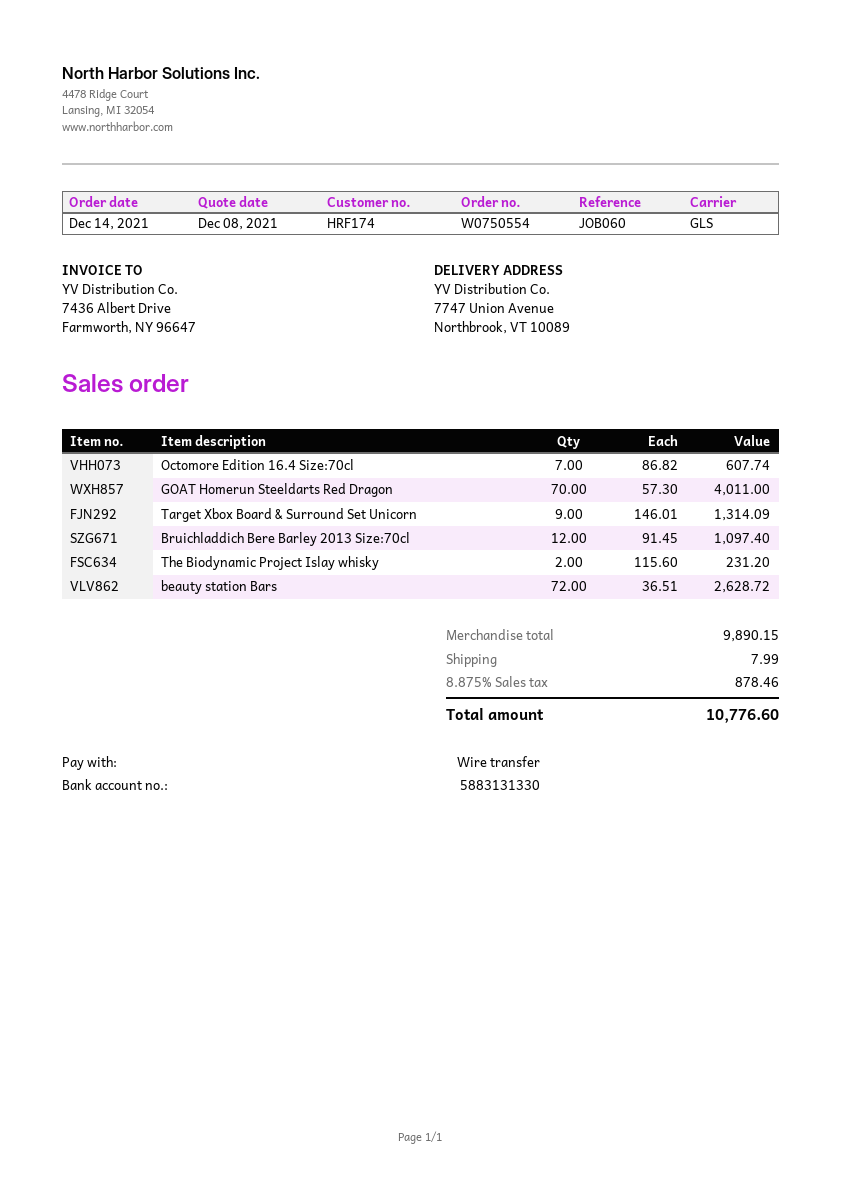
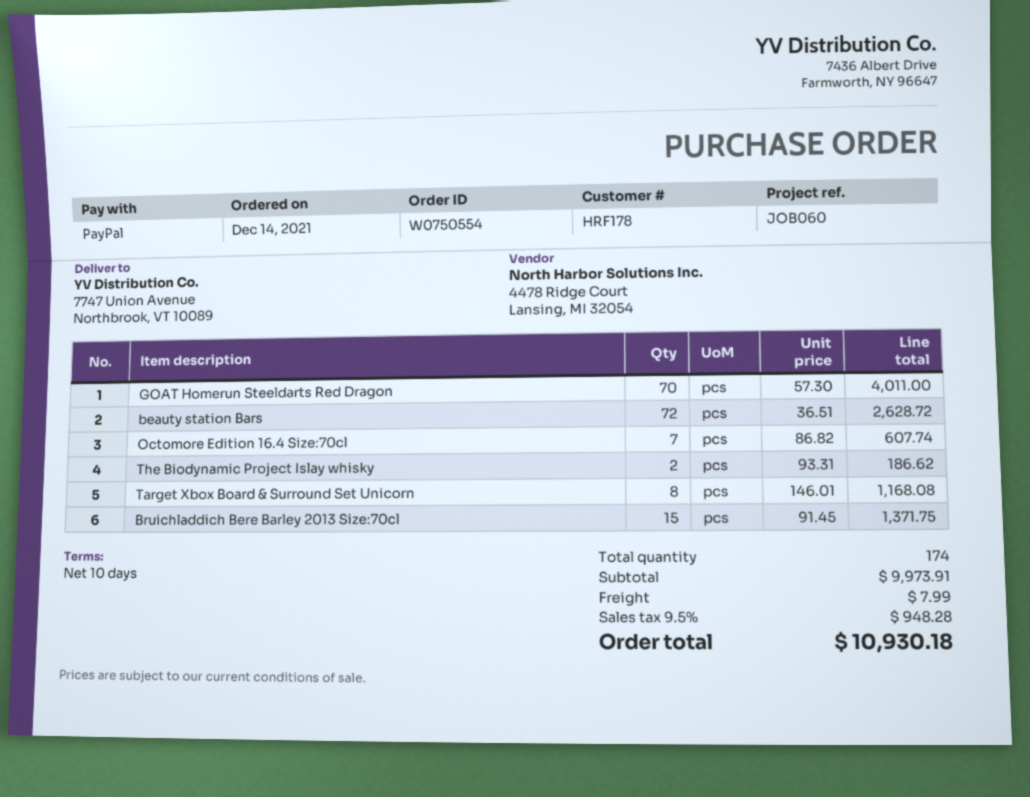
customer number: HRF174 -> HRF178
payment method: bank transfer -> PayPal
Target Xbox Board & Surround Set Unicorn: 9 x 146.01 = 1314.09 -> 8 x 146.01 = 1168.08
Bruichladdich Bere Barley 2013 Size:70cl: 12 x 91.45 = 1097.40 -> 15 x 91.45 = 1371.75
The Biodynamic Project Islay whisky: 2 x 115.60 = 231.20 -> 2 x 93.31 = 186.62
subtotal: 9890.15 -> 9973.91
tax: 8.875% = 878.46 -> 9.5% = 948.28
total: 10776.60 -> 10930.18

